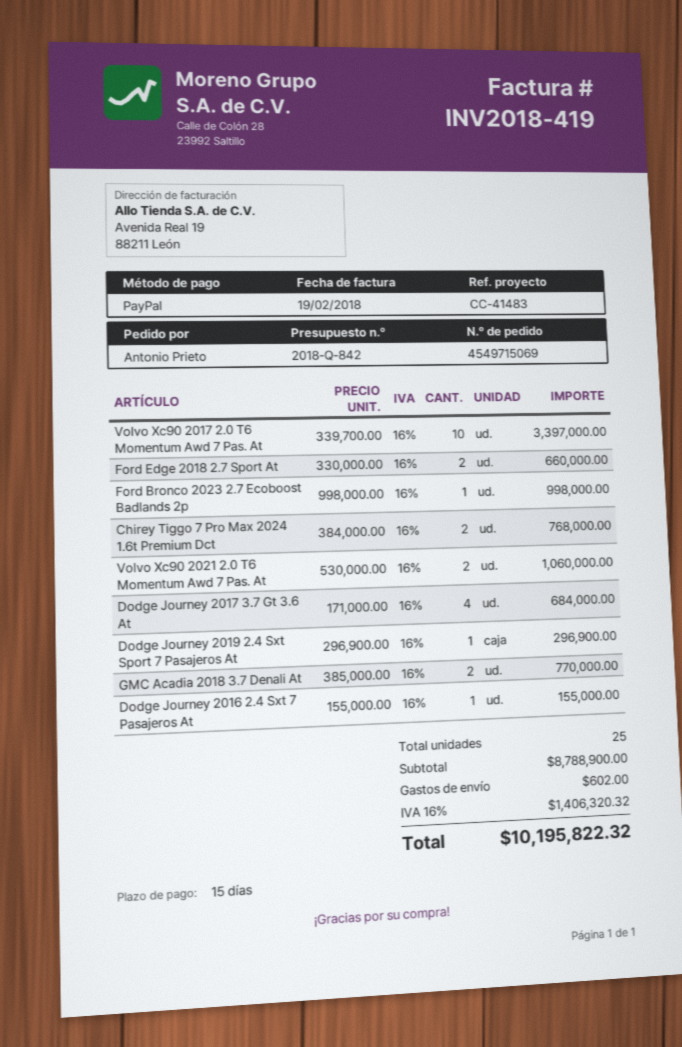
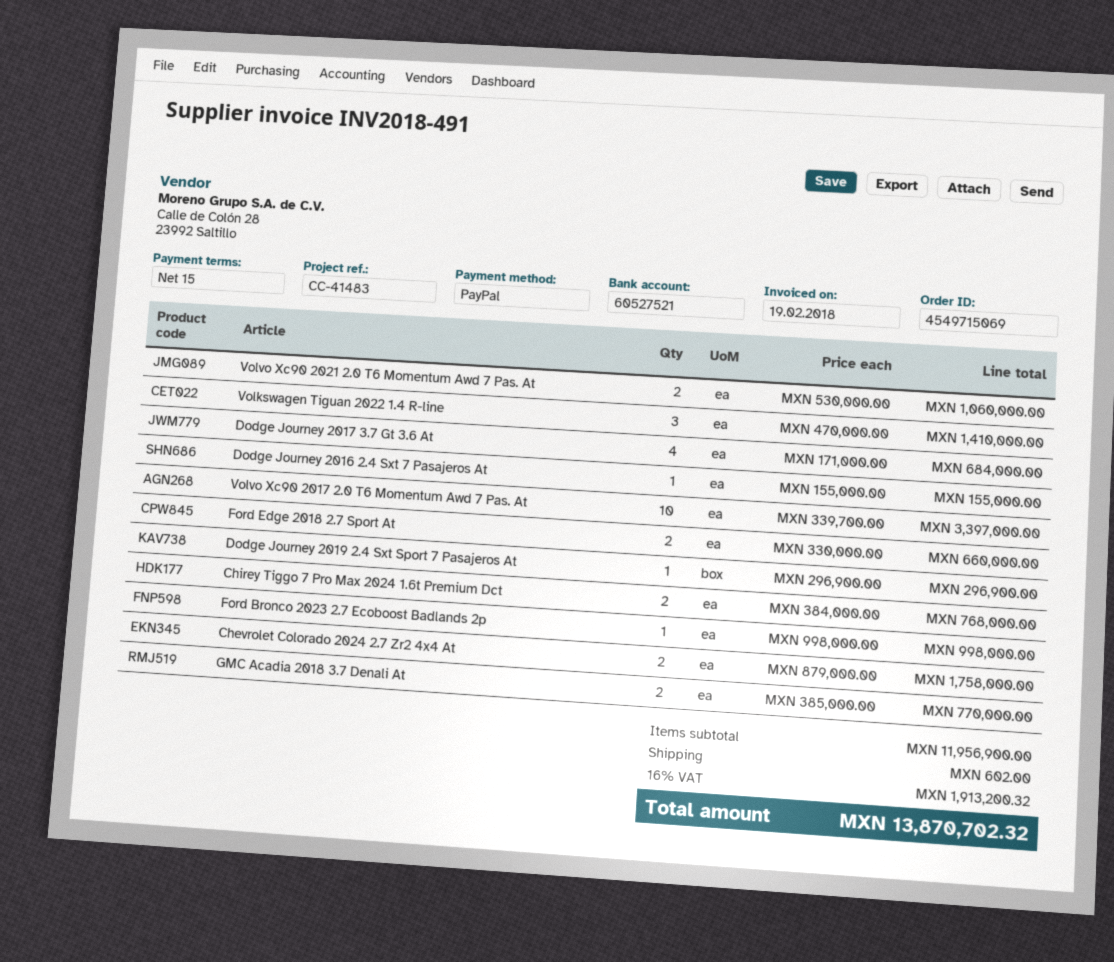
invoice number: INV2018-419 -> INV2018-491
Volkswagen Tiguan 2022 1.4 R-line: none -> 3 x 470000.00 = 1410000.00
Chevrolet Colorado 2024 2.7 Zr2 4x4 At: none -> 2 x 879000.00 = 1758000.00
subtotal: 8788900.00 -> 11956900.00
tax: 16% = 1406320.32 -> 16% = 1913200.32
total: 10195822.32 -> 13870702.32

